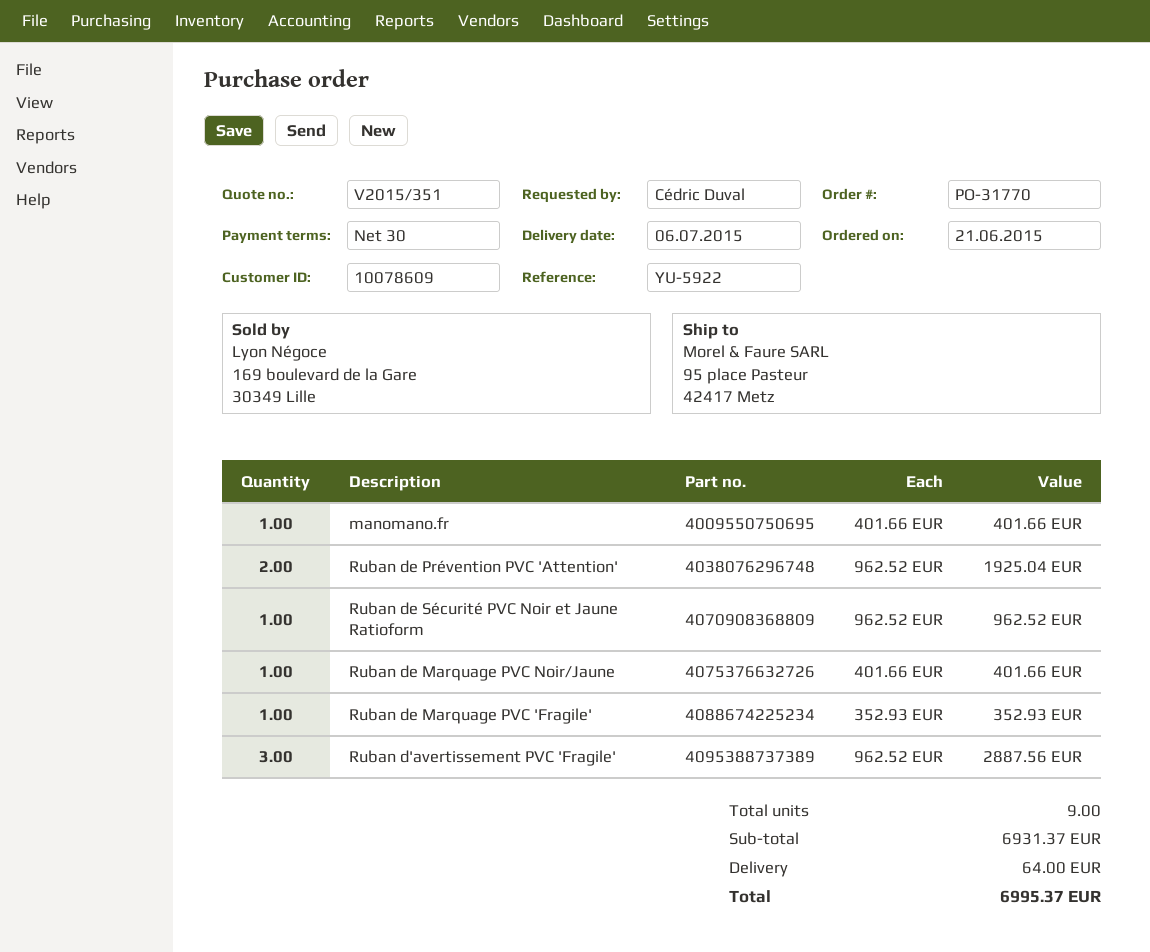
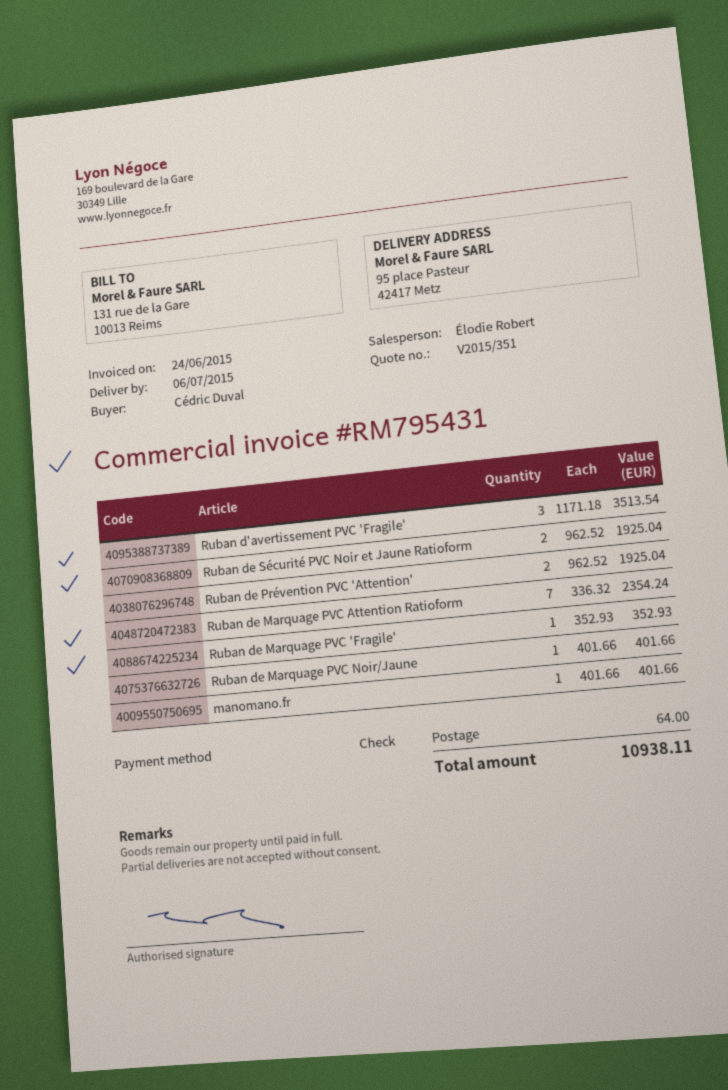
Ruban de Sécurité PVC Noir et Jaune Ratioform: 1 x 962.52 = 962.52 -> 2 x 962.52 = 1925.04
Ruban d'avertissement PVC 'Fragile': 3 x 962.52 = 2887.56 -> 3 x 1171.18 = 3513.54
Ruban de Marquage PVC Attention Ratioform: none -> 7 x 336.32 = 2354.24
total: 6995.37 -> 10938.11

